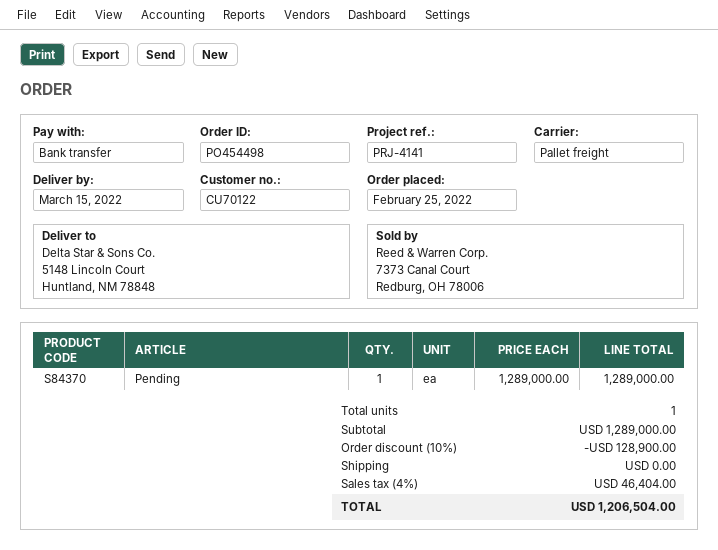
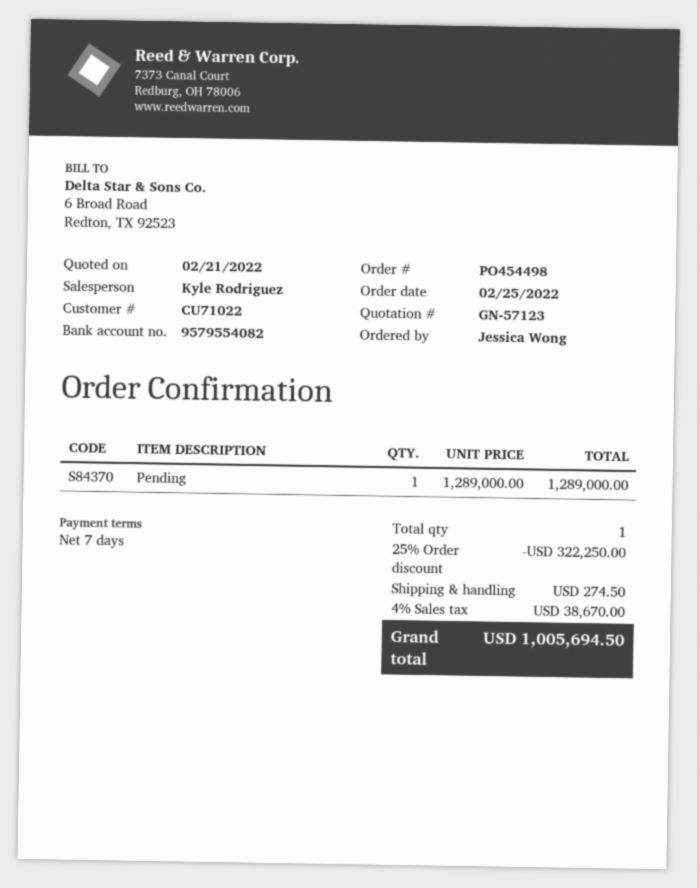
customer number: CU70122 -> CU71022
discount: 10% = 128900.00 -> 25% = 322250.00
shipping: 0.00 -> 274.50
tax: 4% = 46404.00 -> 4% = 38670.00
total: 1206504.00 -> 1005694.50

